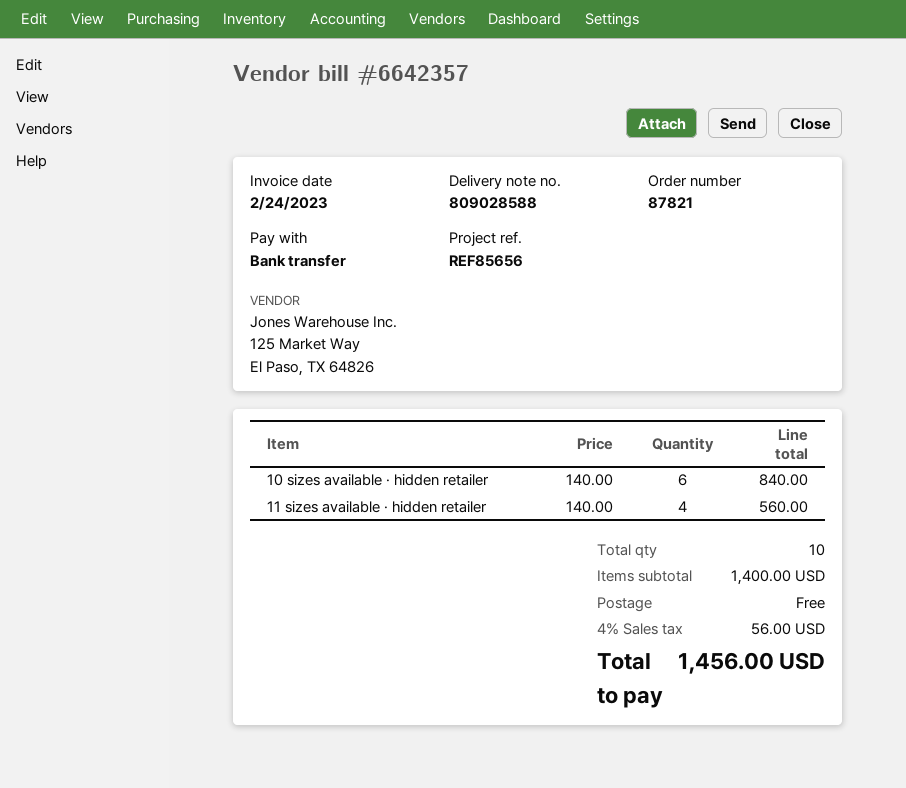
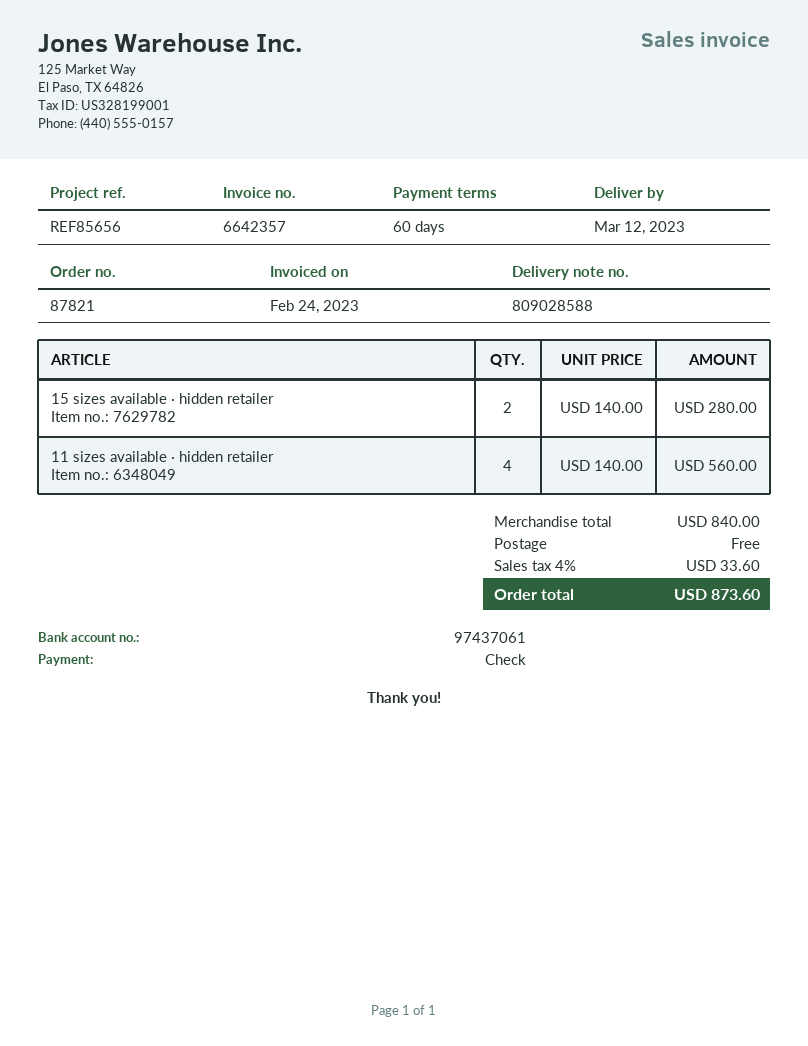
payment method: bank transfer -> cheque
10 sizes available · hidden retailer: 6 x 140.00 = 840.00 -> none
15 sizes available · hidden retailer: none -> 2 x 140.00 = 280.00
subtotal: 1400.00 -> 840.00
tax: 4% = 56.00 -> 4% = 33.60
total: 1456.00 -> 873.60

